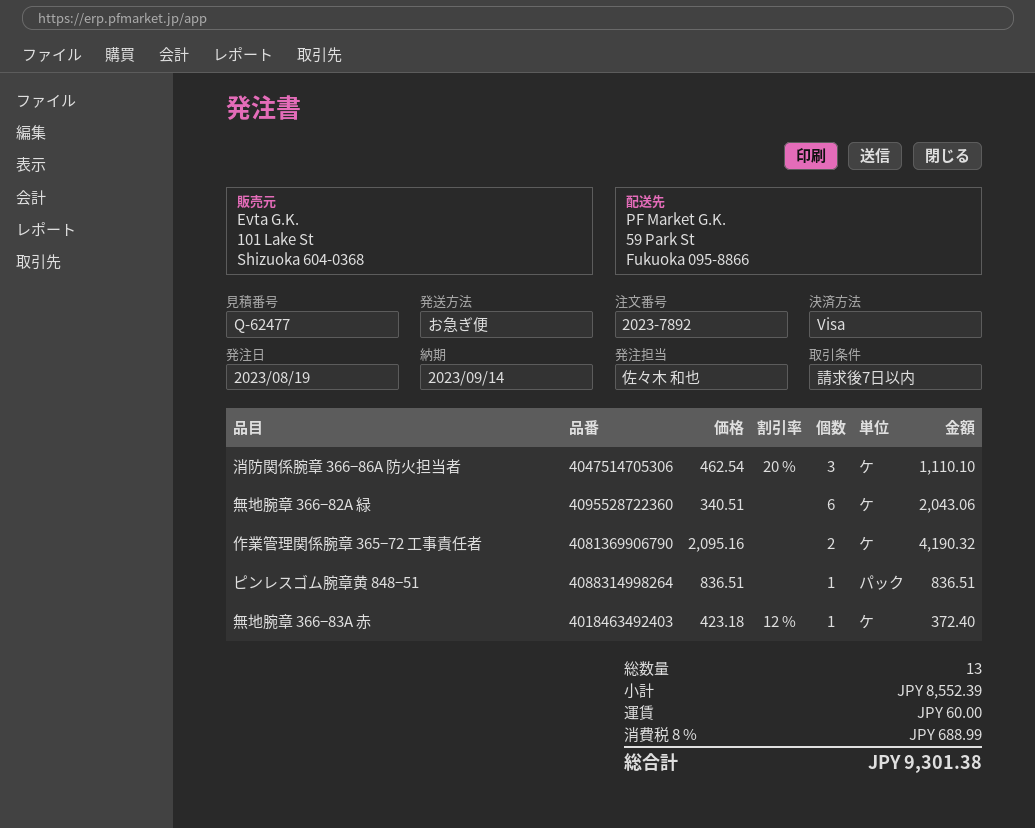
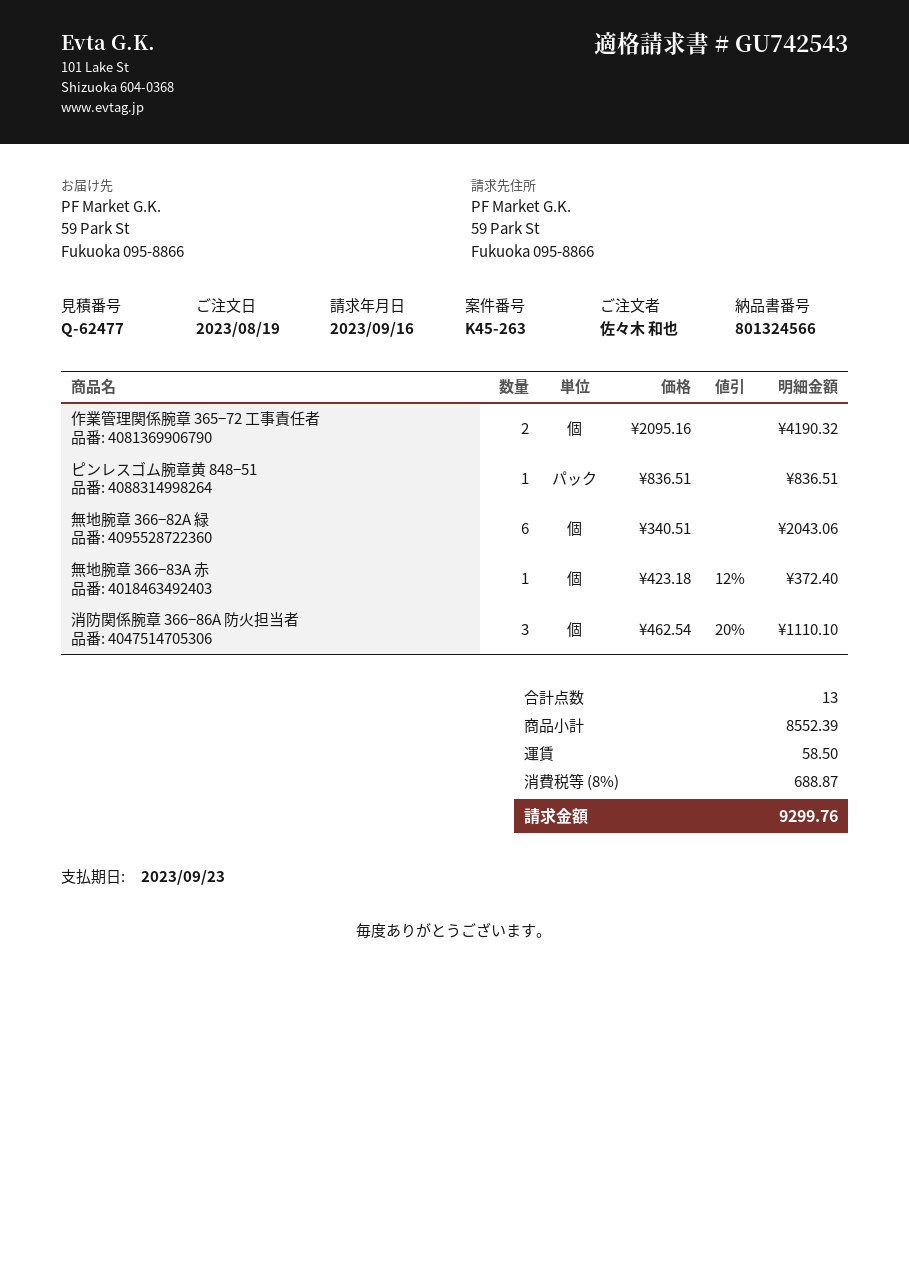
shipping: 60.00 -> 58.50
tax: 8% = 688.99 -> 8% = 688.87
total: 9301.38 -> 9299.76

